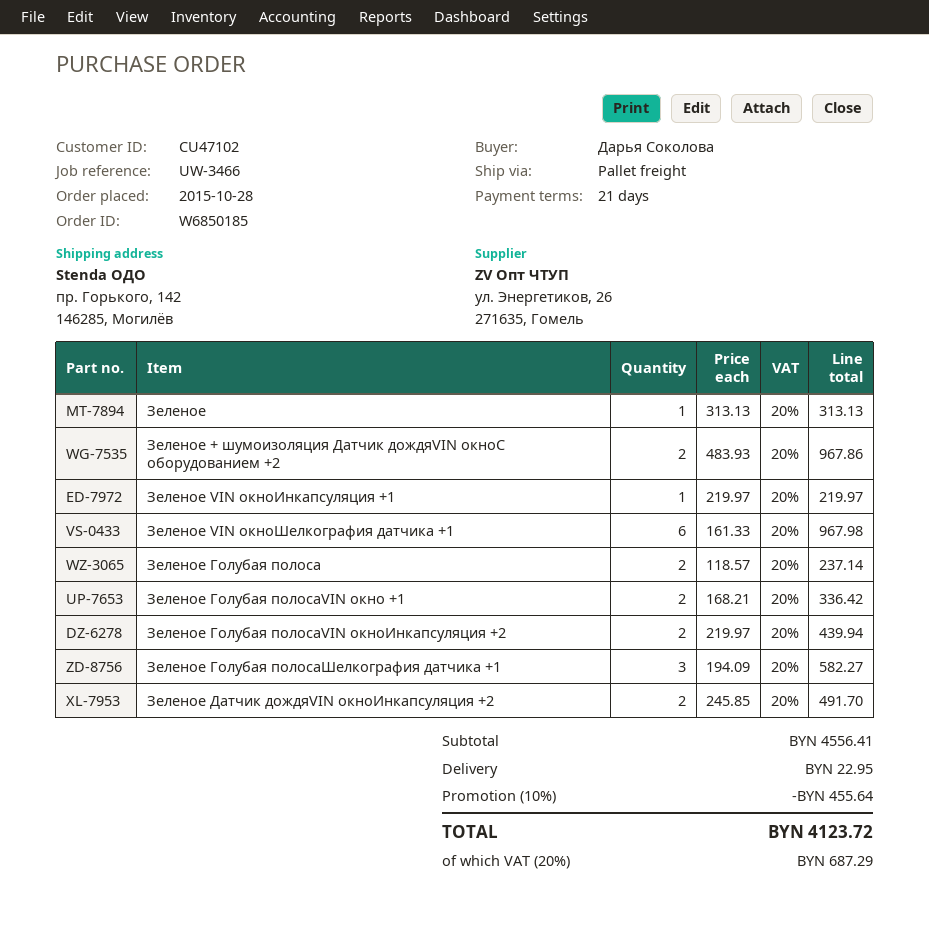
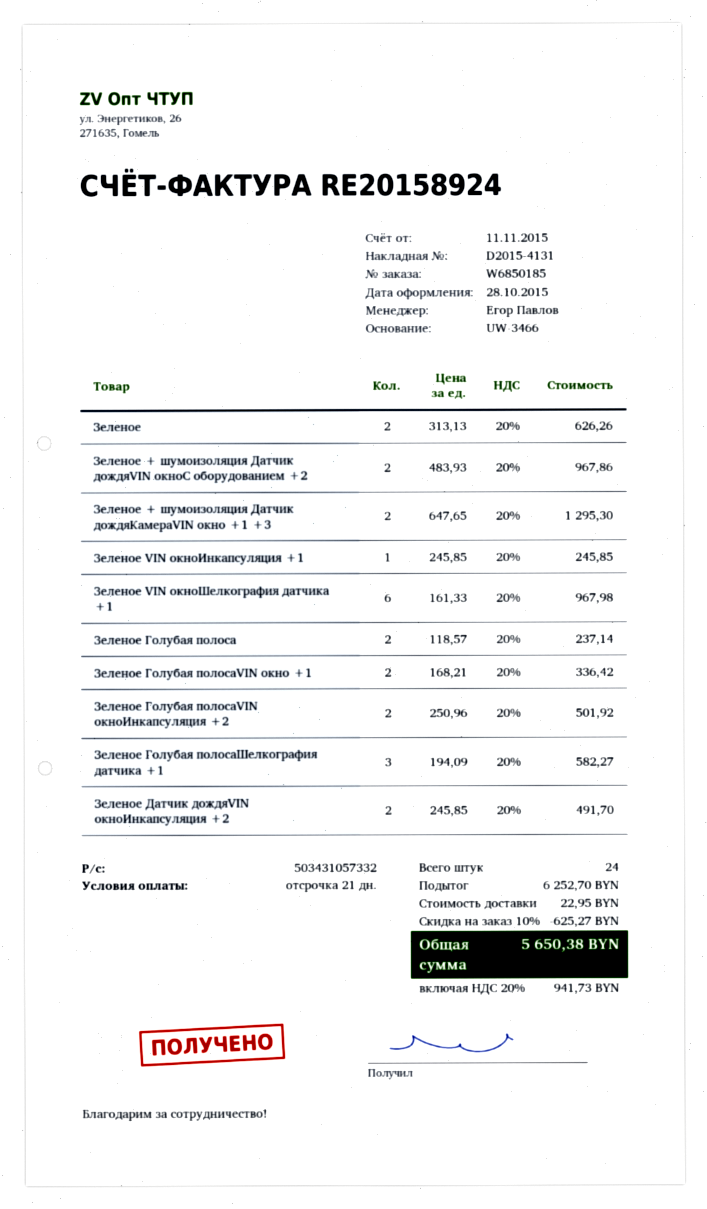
Зеленое: 1 x 313.13 = 313.13 -> 2 x 313.13 = 626.26
Зеленое VIN окноИнкапсуляция +1: 1 x 219.97 = 219.97 -> 1 x 245.85 = 245.85
Зеленое Голубая полосаVIN окноИнкапсуляция +2: 2 x 219.97 = 439.94 -> 2 x 250.96 = 501.92
Зеленое + шумоизоляция Датчик дождяКамераVIN окно +1 +3: none -> 2 x 647.65 = 1295.30
subtotal: 4556.41 -> 6252.70
discount: 10% = 455.64 -> 10% = 625.27
tax: 20% = 687.29 -> 20% = 941.73
total: 4123.72 -> 5650.38

